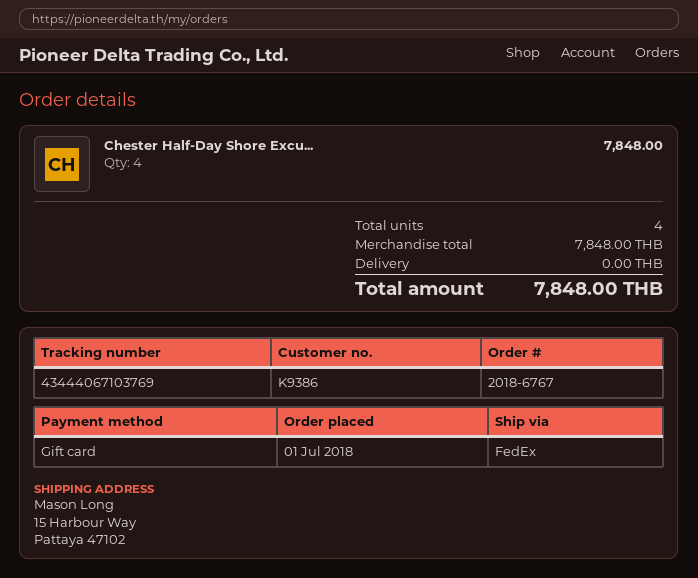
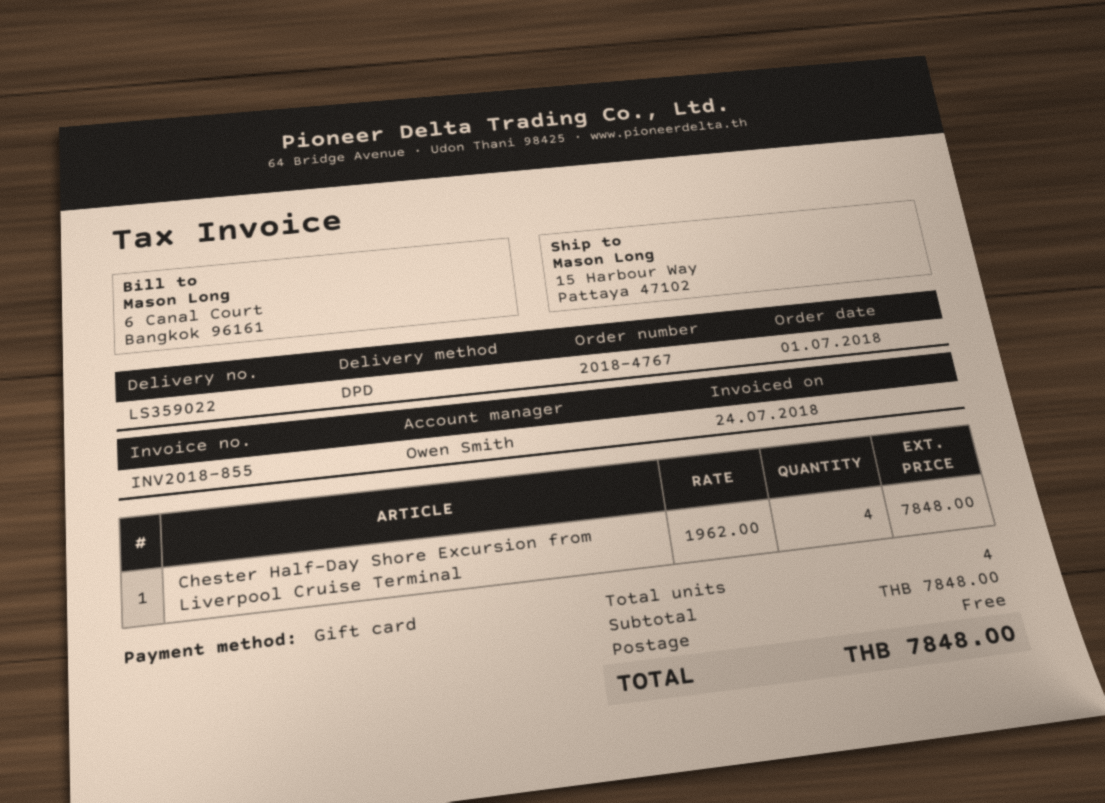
order number: 2018-6767 -> 2018-4767
shipping method: FedEx -> DPD

